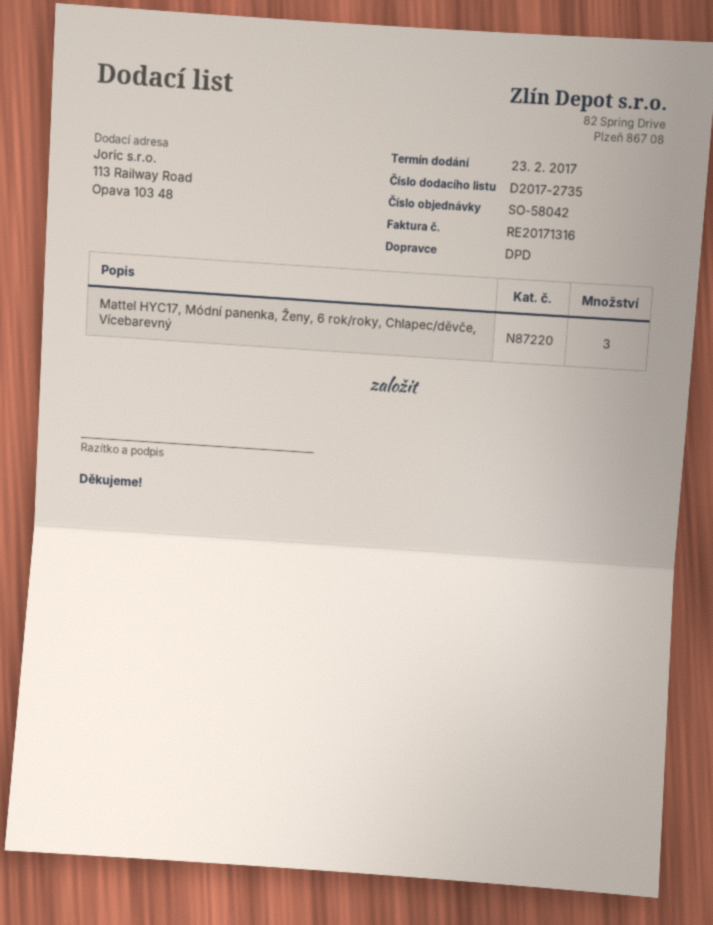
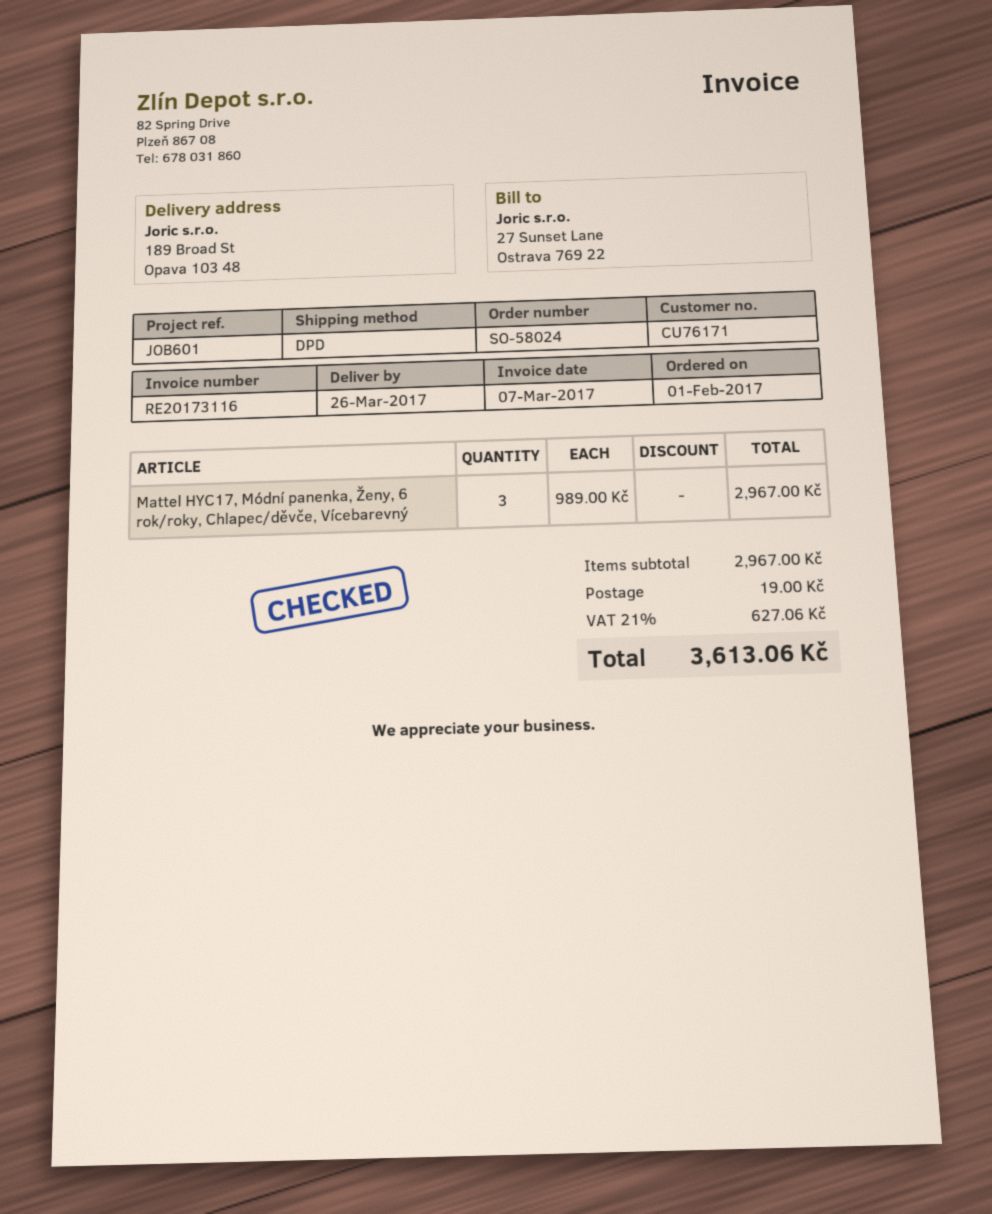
order number: SO-58042 -> SO-58024
delivery date: 2017-02-23 -> 2017-03-26
invoice number: RE20171316 -> RE20173116
ship to: 113 Railway Road, Opava 103 48 -> 189 Broad St, Opava 103 48

